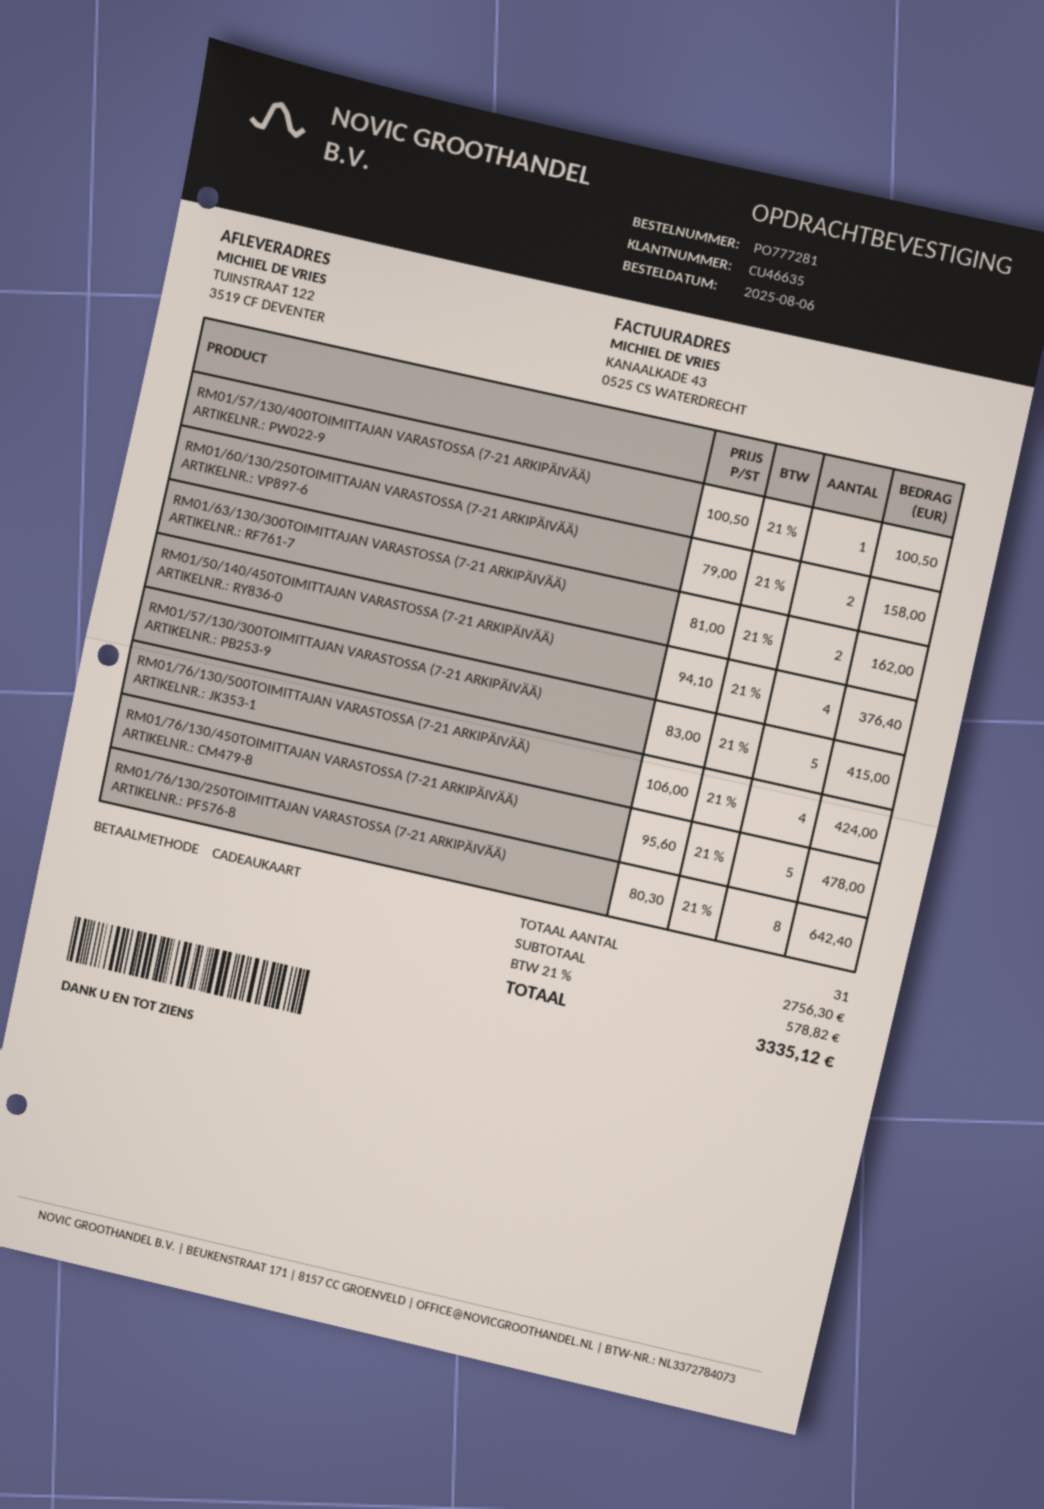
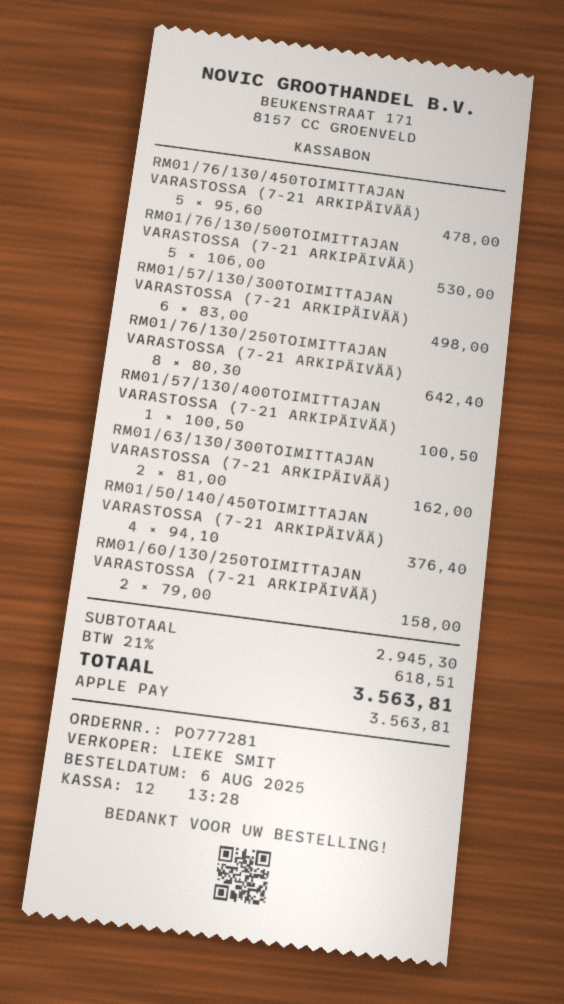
payment method: gift card -> Apple Pay
RM01/57/130/300TOIMITTAJAN VARASTOSSA (7-21 ARKIPÄIVÄÄ): 5 x 83.00 = 415.00 -> 6 x 83.00 = 498.00
RM01/76/130/500TOIMITTAJAN VARASTOSSA (7-21 ARKIPÄIVÄÄ): 4 x 106.00 = 424.00 -> 5 x 106.00 = 530.00
subtotal: 2756.30 -> 2945.30
tax: 21% = 578.82 -> 21% = 618.51
total: 3335.12 -> 3563.81

